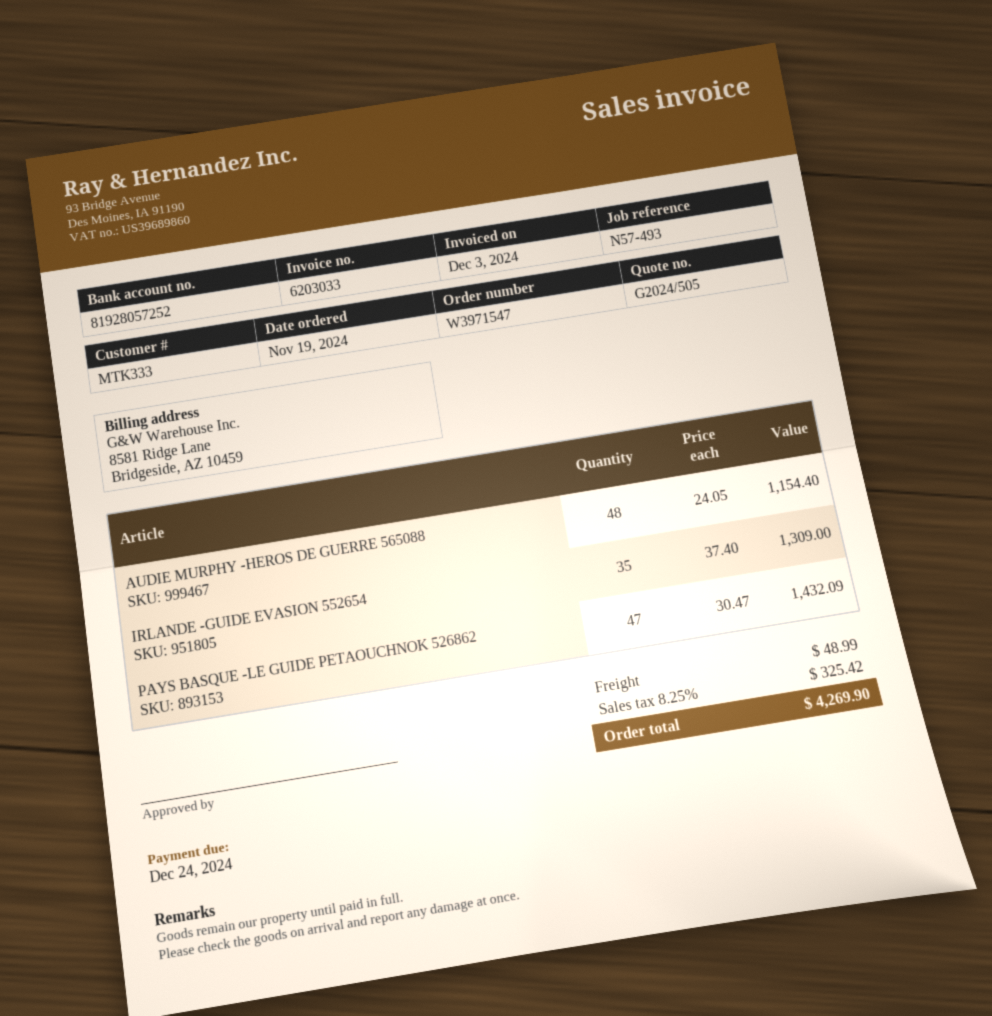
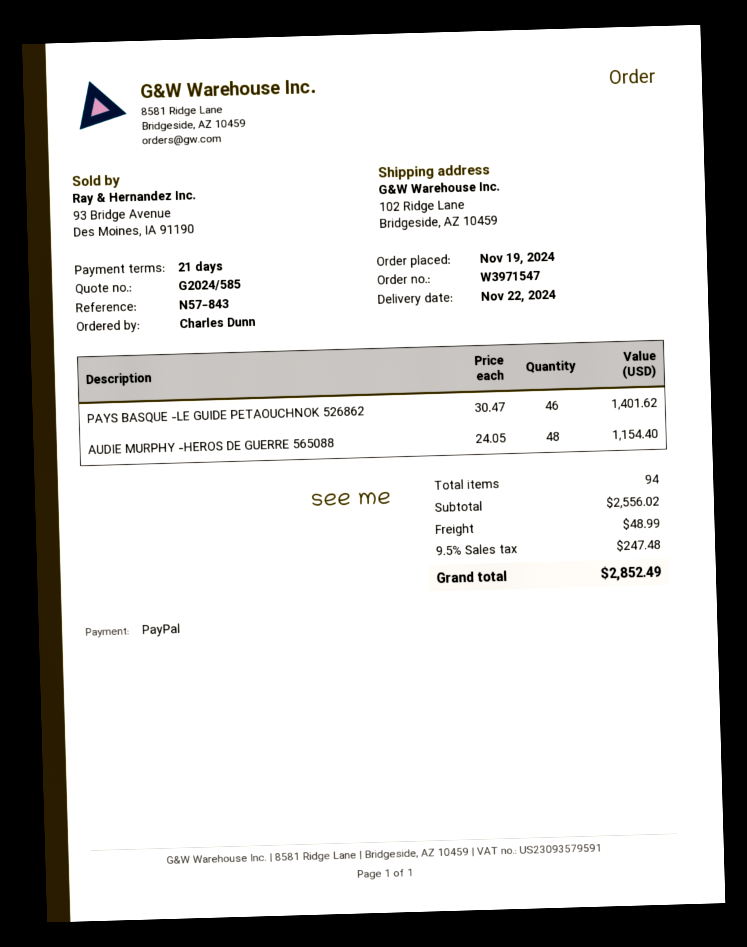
quote number: G2024/505 -> G2024/585
reference: N57-493 -> N57-843
IRLANDE -GUIDE EVASION 552654: 35 x 37.40 = 1309.00 -> none
PAYS BASQUE -LE GUIDE PETAOUCHNOK 526862: 47 x 30.47 = 1432.09 -> 46 x 30.47 = 1401.62
tax: 8.25% = 325.42 -> 9.5% = 247.48
total: 4269.90 -> 2852.49

